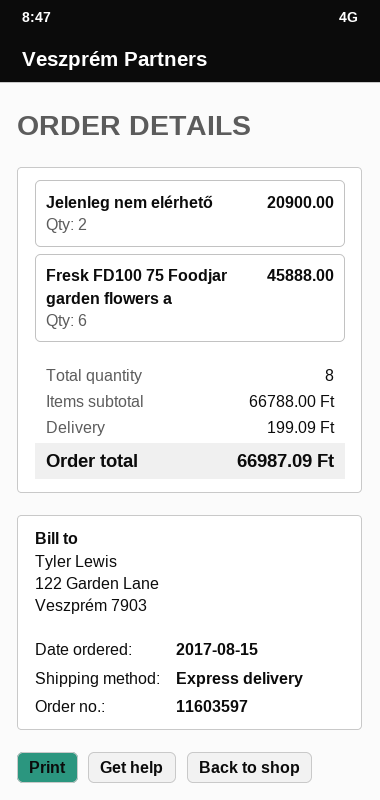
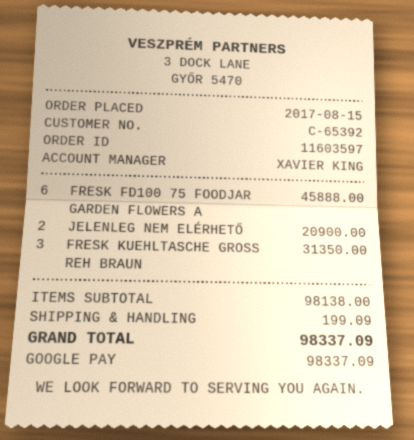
FRESK KUEHLTASCHE GROSS REH BRAUN: none -> 3 for 31350.00
subtotal: 66788.00 -> 98138.00
total: 66987.09 -> 98337.09

